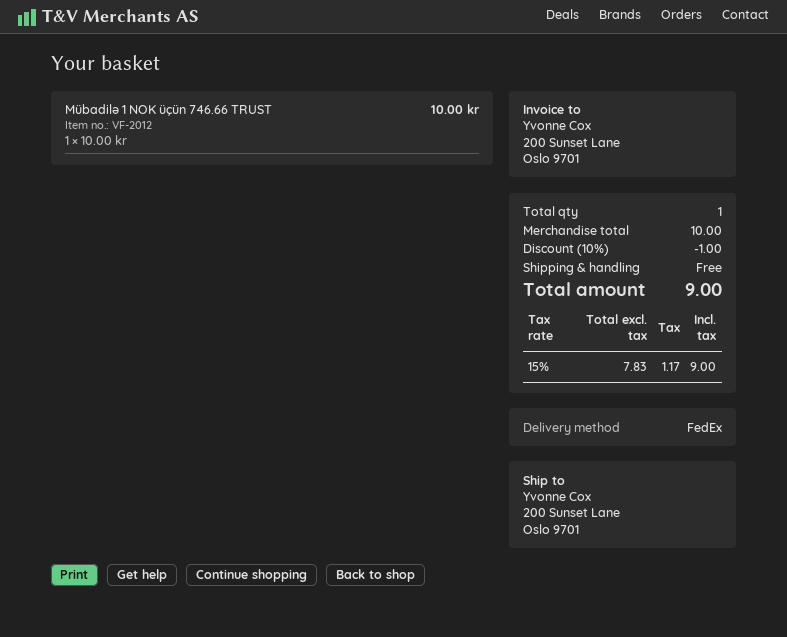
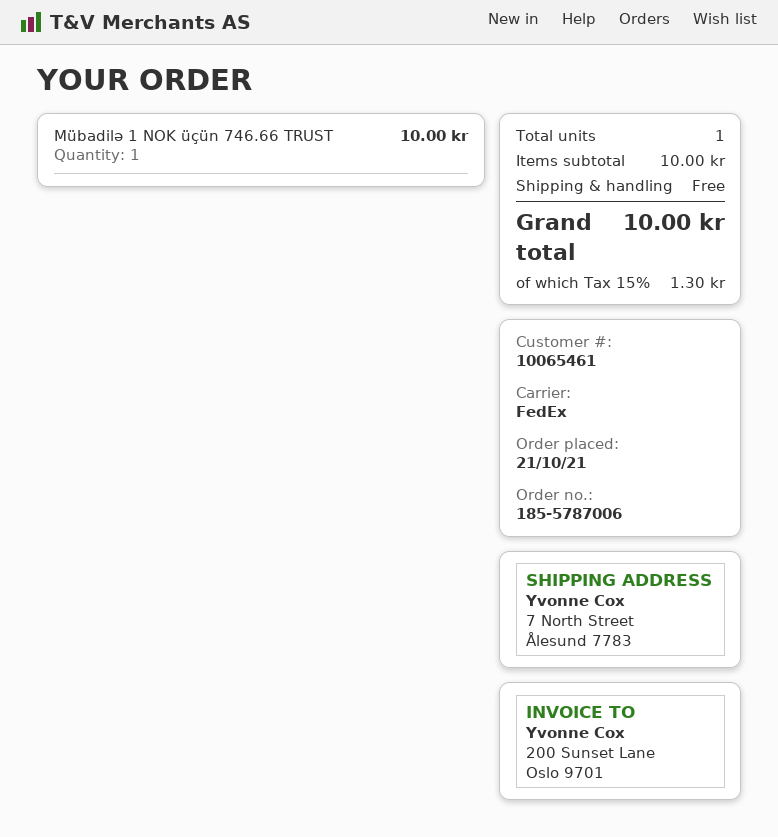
ship to: 200 Sunset Lane, Oslo 9701 -> 7 North Street, Ålesund 7783
discount: 10% = 1.00 -> none
tax: 15% = 1.17 -> 15% = 1.30
total: 9.00 -> 10.00

